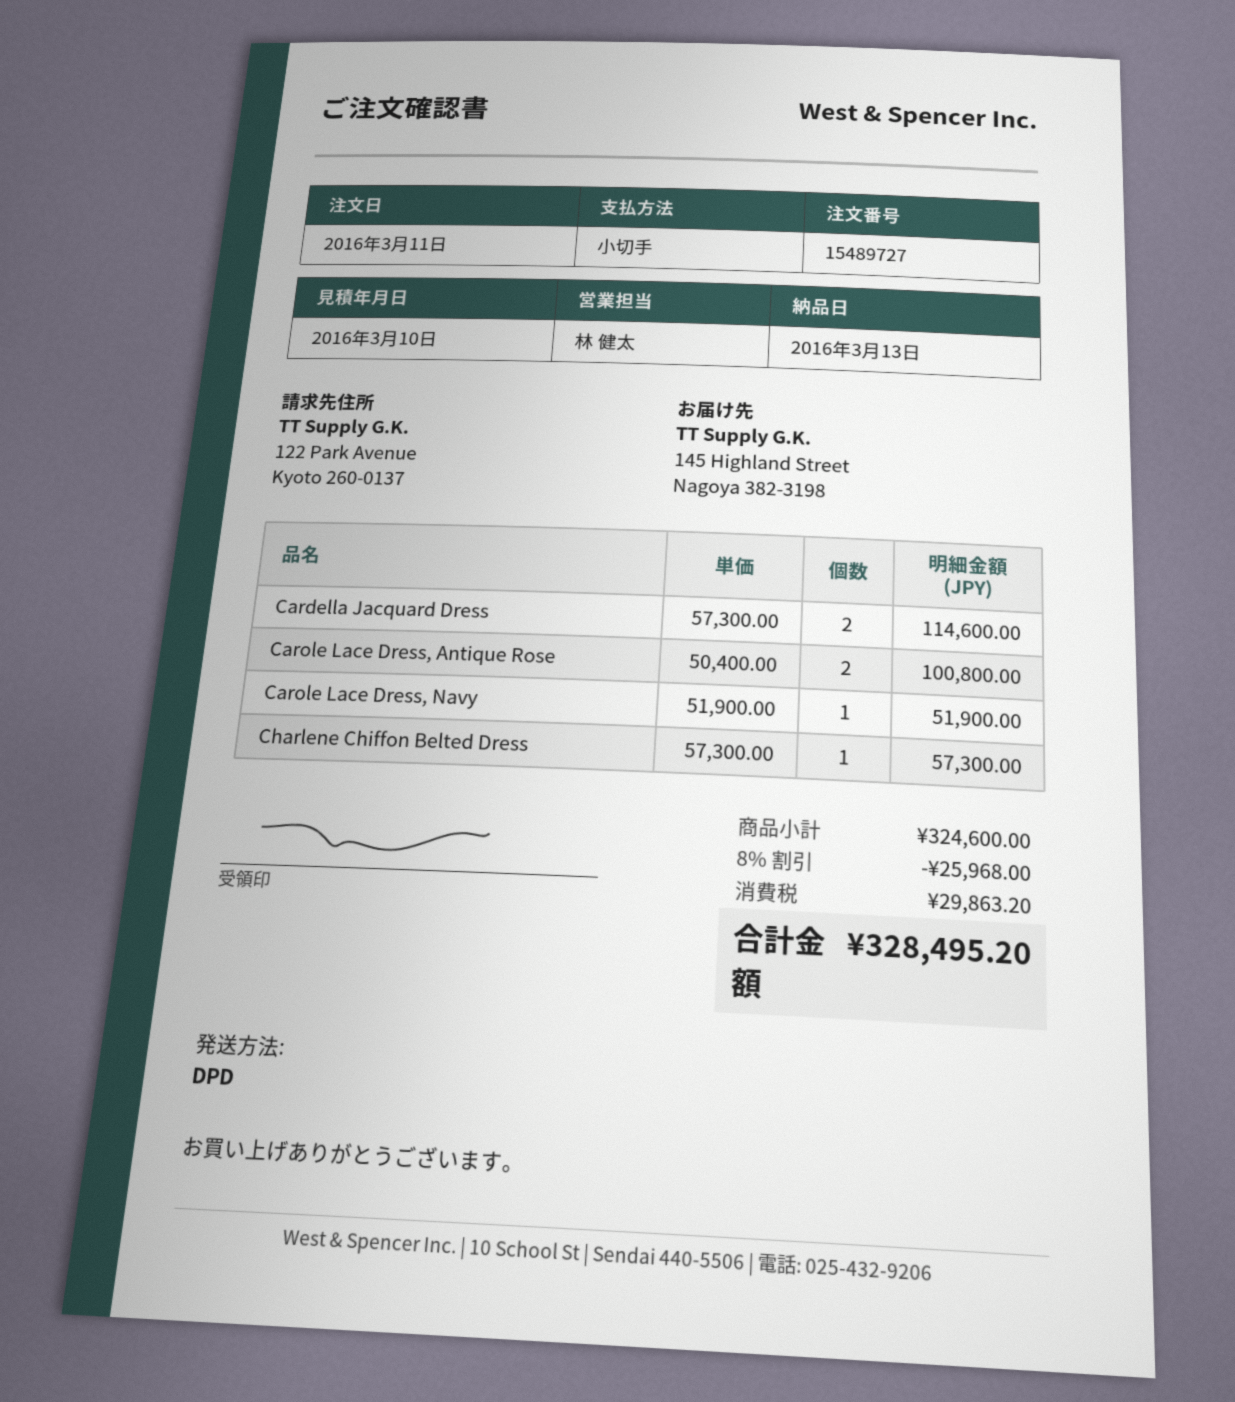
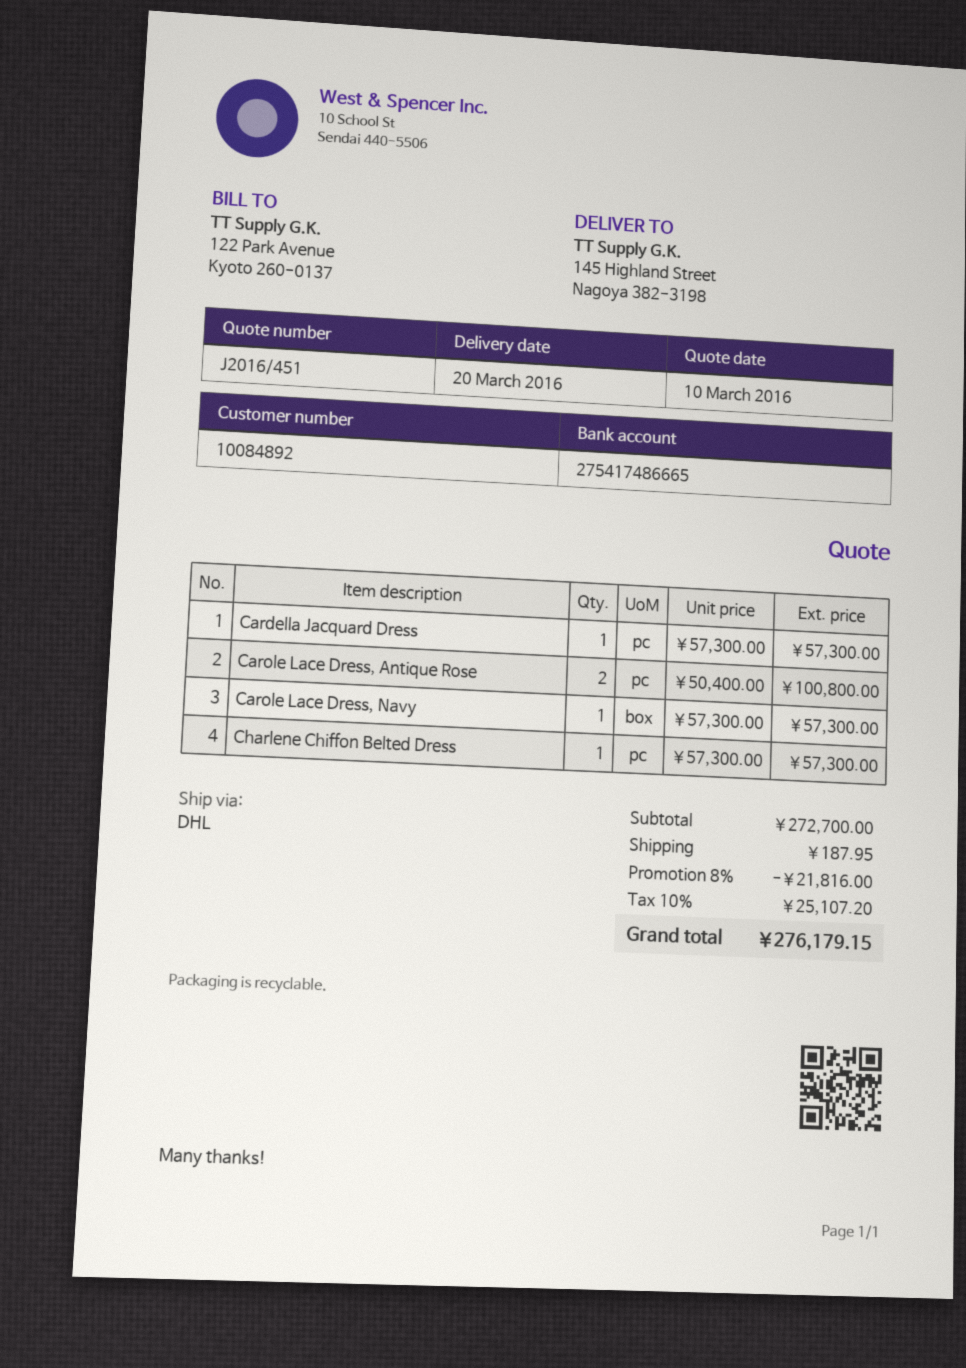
delivery date: 2016-03-13 -> 2016-03-20
shipping method: DPD -> DHL
Cardella Jacquard Dress: 2 x 57300.00 = 114600.00 -> 1 x 57300.00 = 57300.00
Carole Lace Dress, Navy: 1 x 51900.00 = 51900.00 -> 1 x 57300.00 = 57300.00
subtotal: 324600.00 -> 272700.00
discount: 8% = 25968.00 -> 8% = 21816.00
shipping: none -> 187.95
tax: 29863.20 -> 25107.20
total: 328495.20 -> 276179.15

